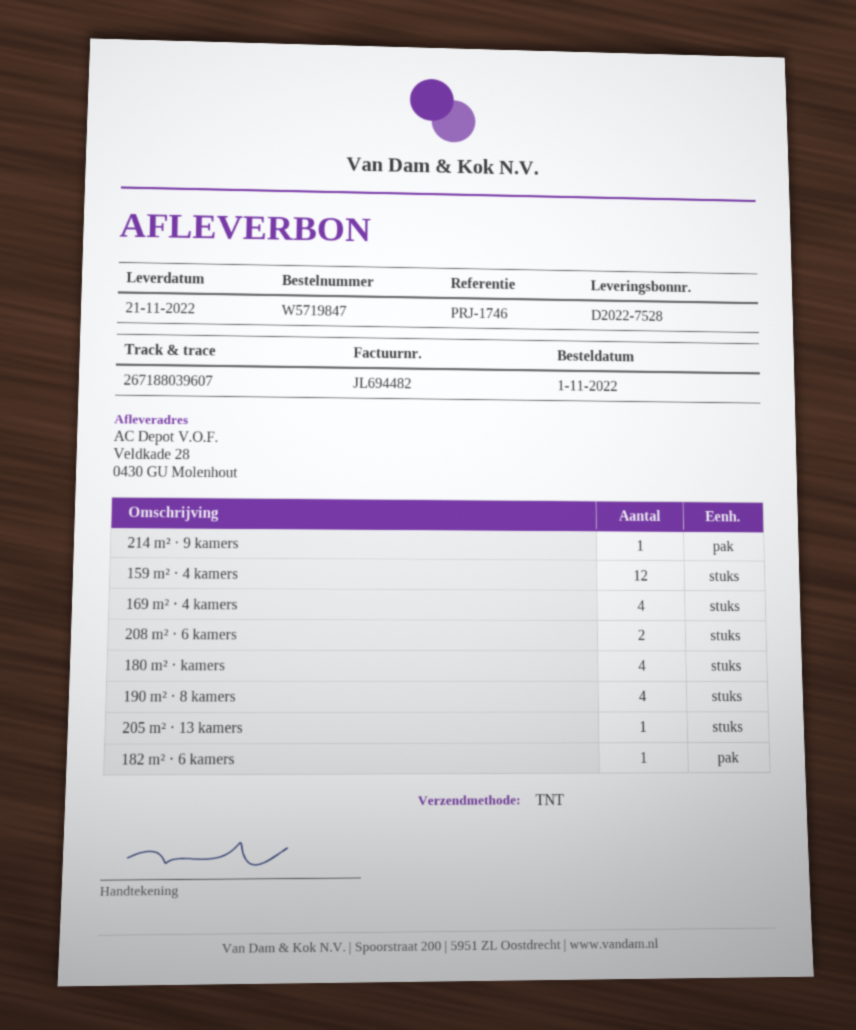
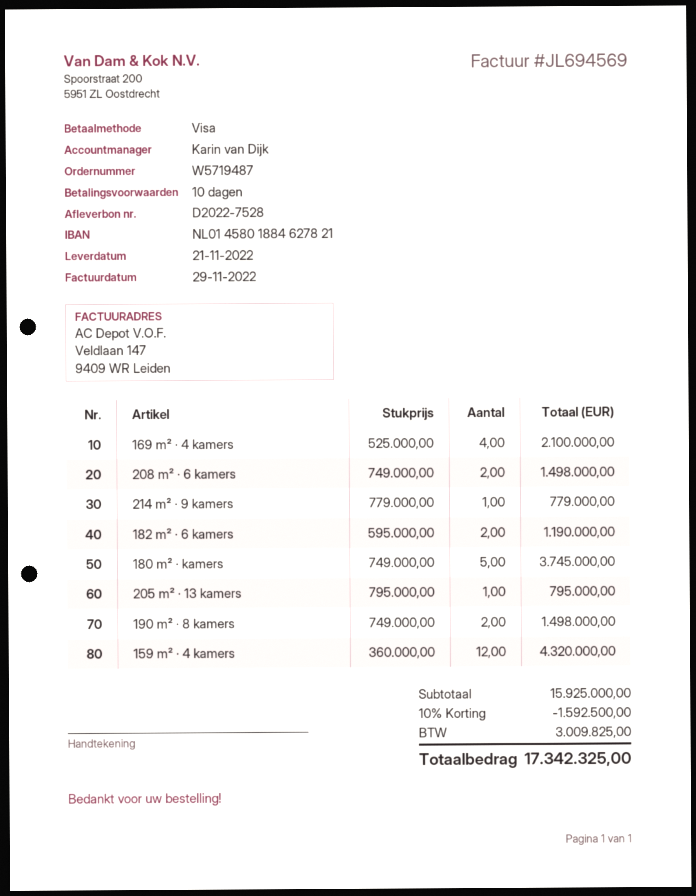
order number: W5719847 -> W5719487
invoice number: JL694482 -> JL694569
180 m² · kamers: 4 -> 5
190 m² · 8 kamers: 4 -> 2
182 m² · 6 kamers: 1 -> 2

